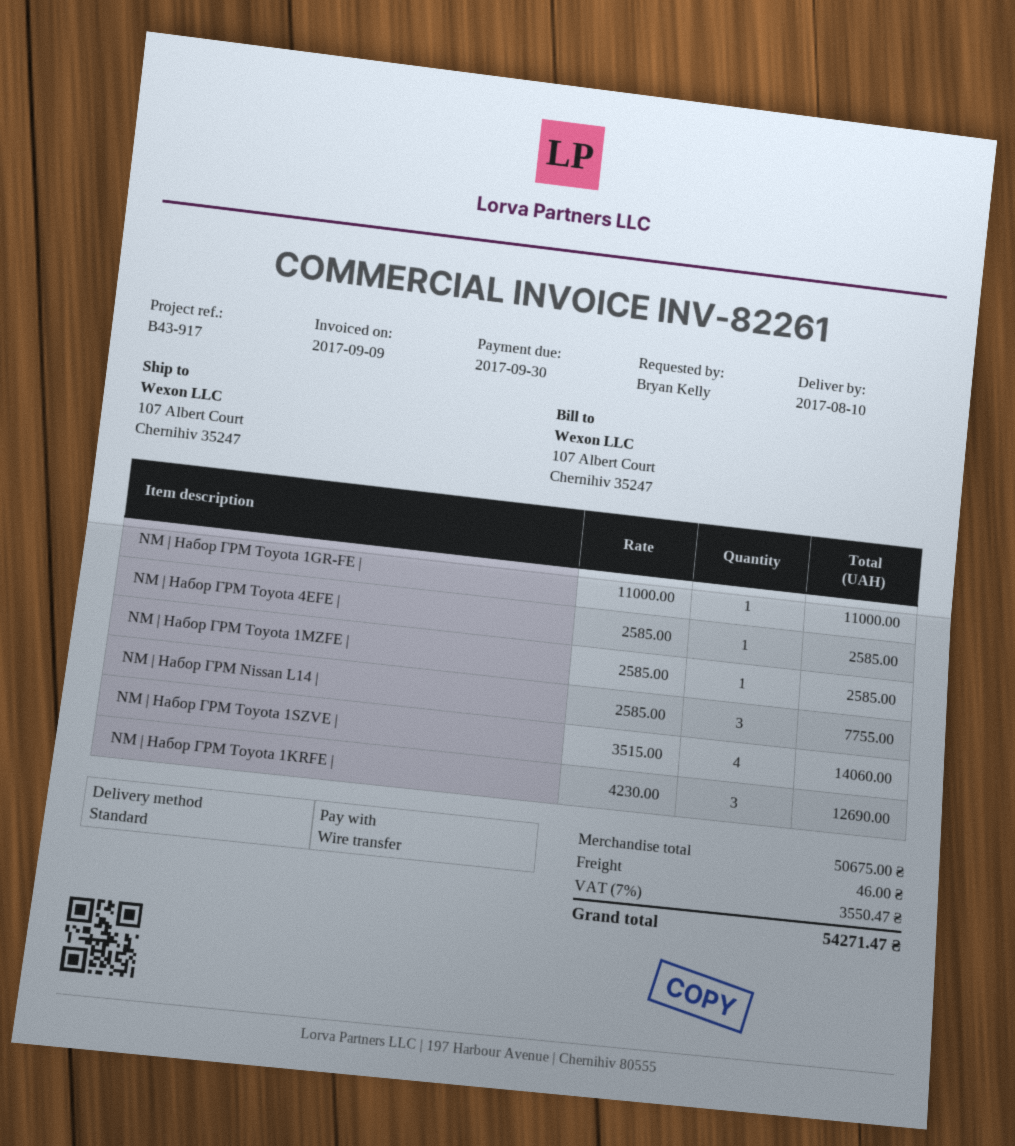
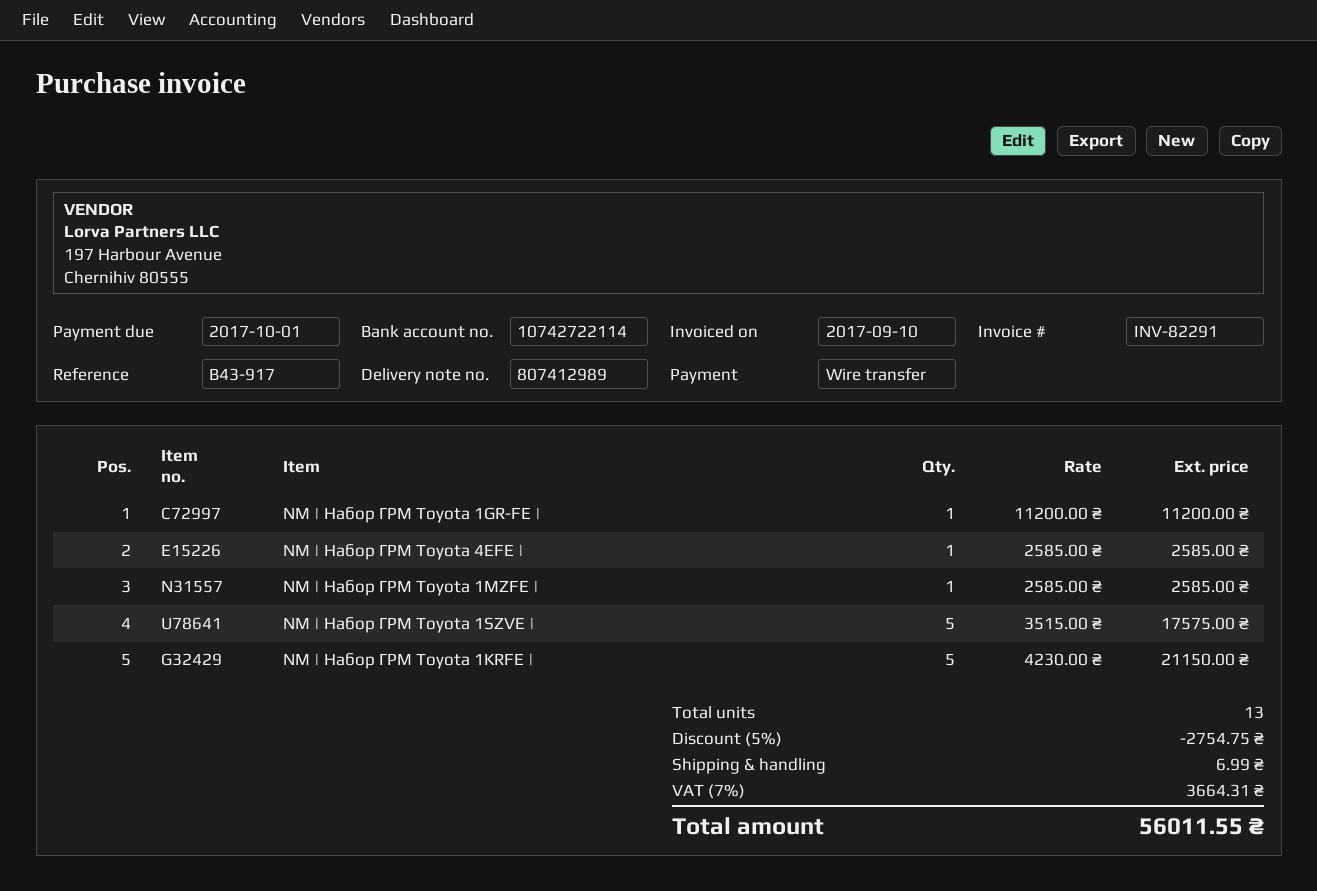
invoice number: INV-82261 -> INV-82291
invoice date: 2017-09-09 -> 2017-09-10
due date: 2017-09-30 -> 2017-10-01
NM | Набор ГРМ Toyota 1GR-FE |: 1 x 11000.00 = 11000.00 -> 1 x 11200.00 = 11200.00
NM | Набор ГРМ Nissan L14 |: 3 x 2585.00 = 7755.00 -> none
NM | Набор ГРМ Toyota 1SZVE |: 4 x 3515.00 = 14060.00 -> 5 x 3515.00 = 17575.00
NM | Набор ГРМ Toyota 1KRFE |: 3 x 4230.00 = 12690.00 -> 5 x 4230.00 = 21150.00
discount: none -> 5% = 2754.75
shipping: 46.00 -> 6.99
tax: 7% = 3550.47 -> 7% = 3664.31
total: 54271.47 -> 56011.55

